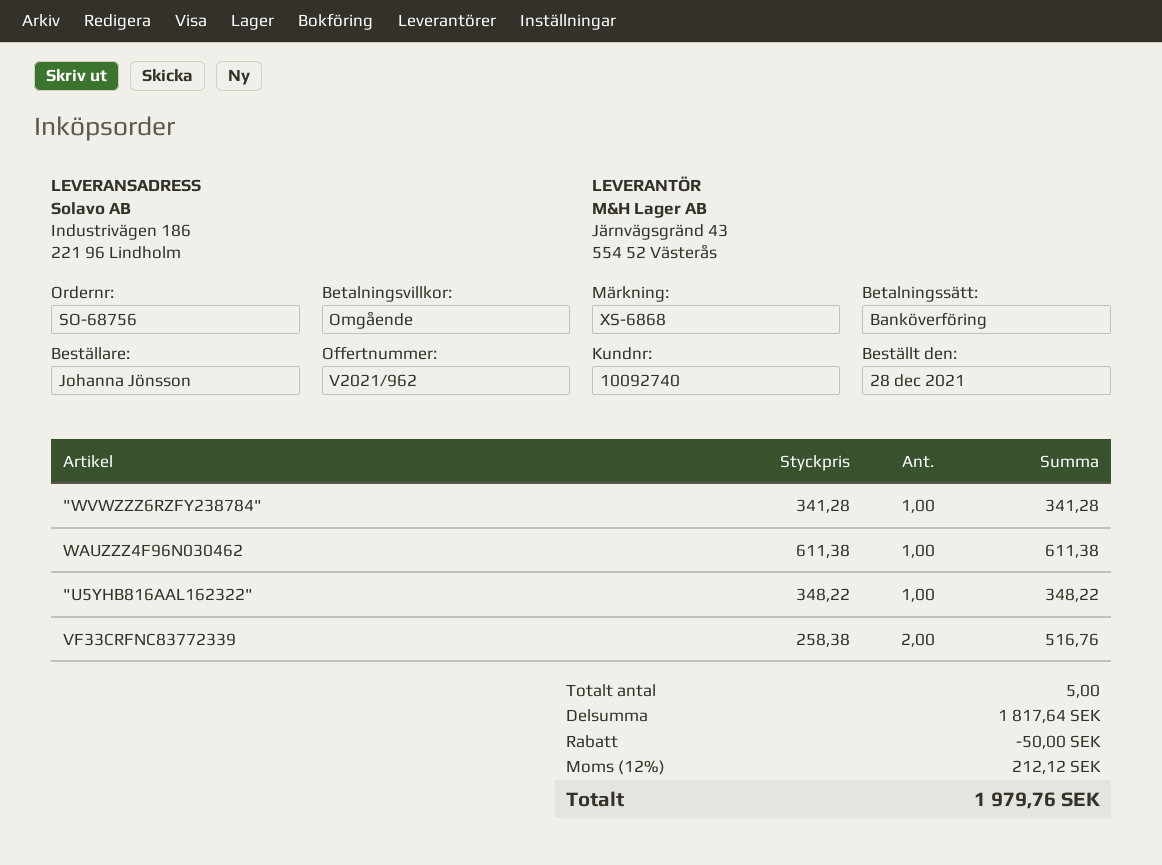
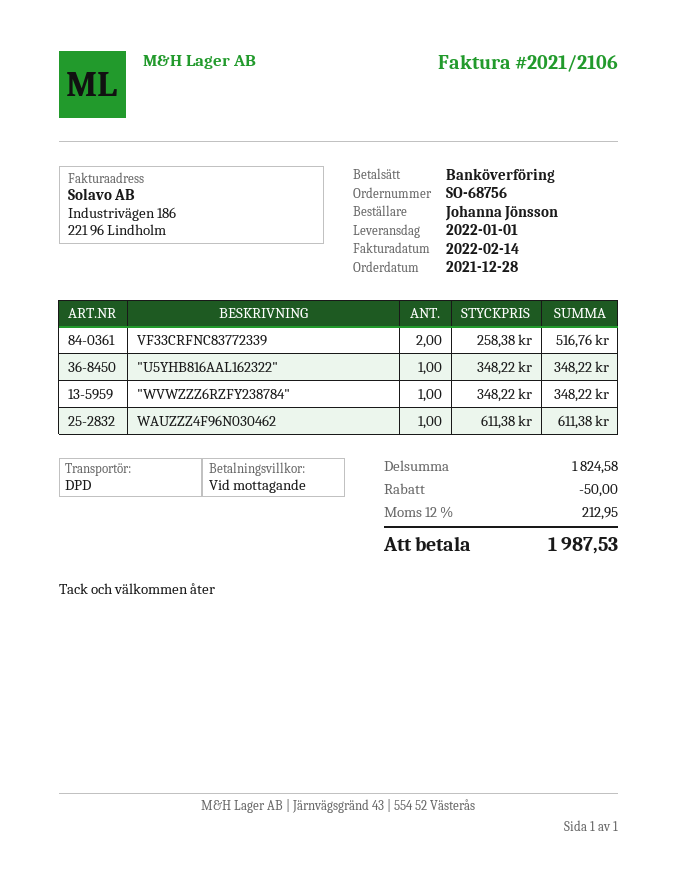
"WVWZZZ6RZFY238784": 1 x 341.28 = 341.28 -> 1 x 348.22 = 348.22
subtotal: 1817.64 -> 1824.58
tax: 12% = 212.12 -> 12% = 212.95
total: 1979.76 -> 1987.53

